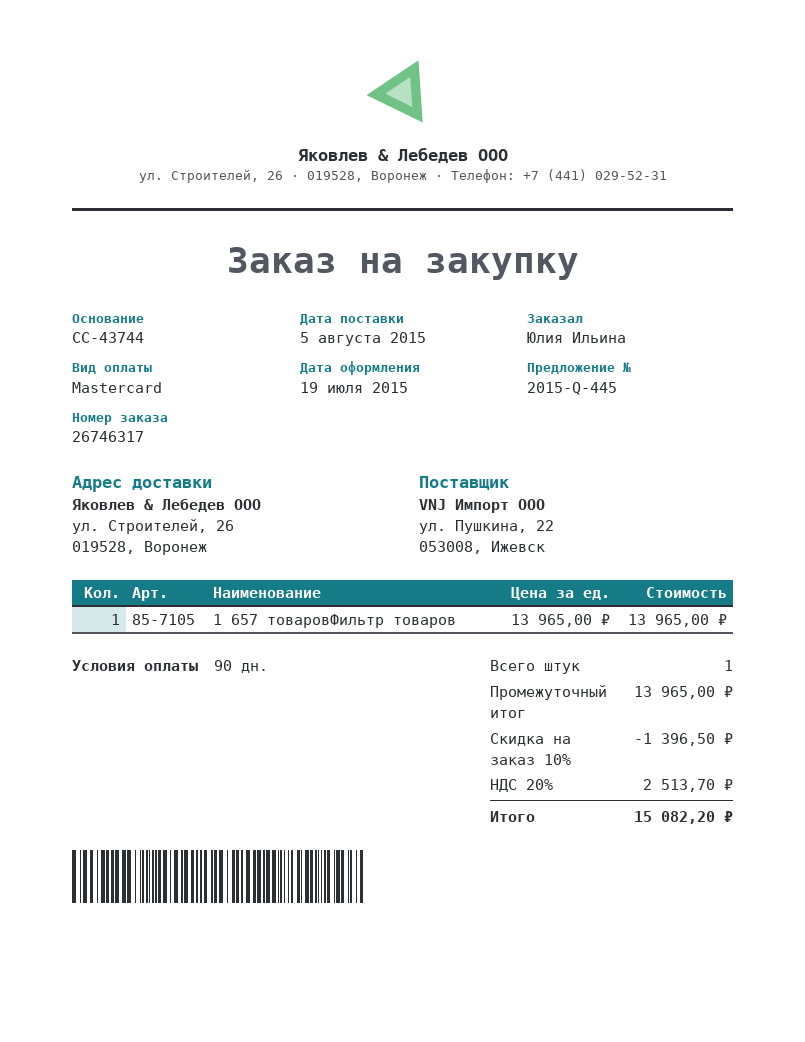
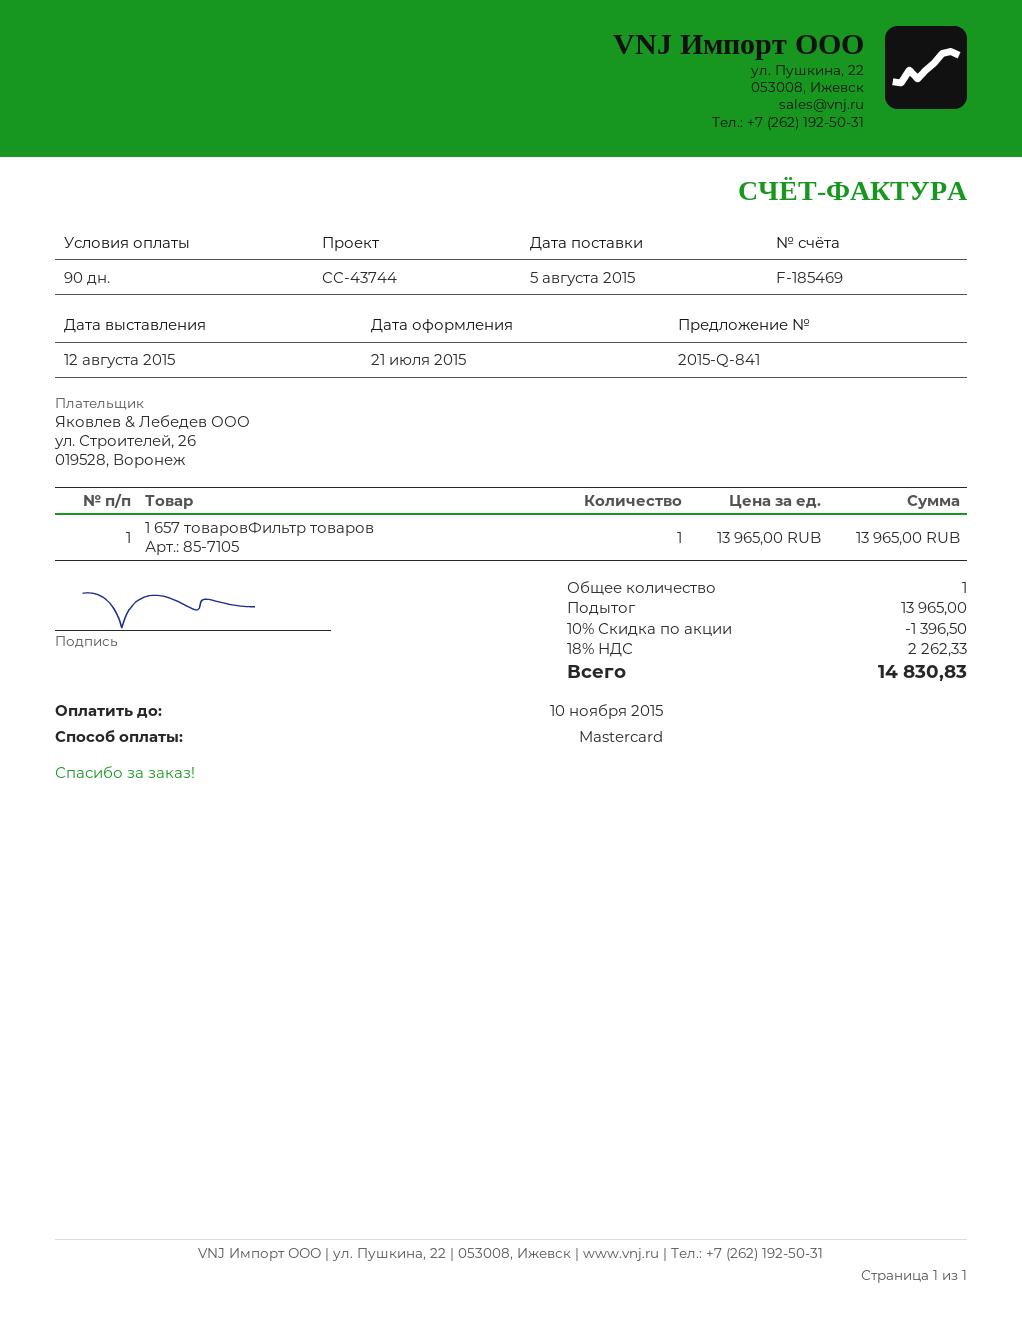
quote number: 2015-Q-445 -> 2015-Q-841
order date: 2015-07-19 -> 2015-07-21
tax: 20% = 2513.70 -> 18% = 2262.33
total: 15082.20 -> 14830.83

